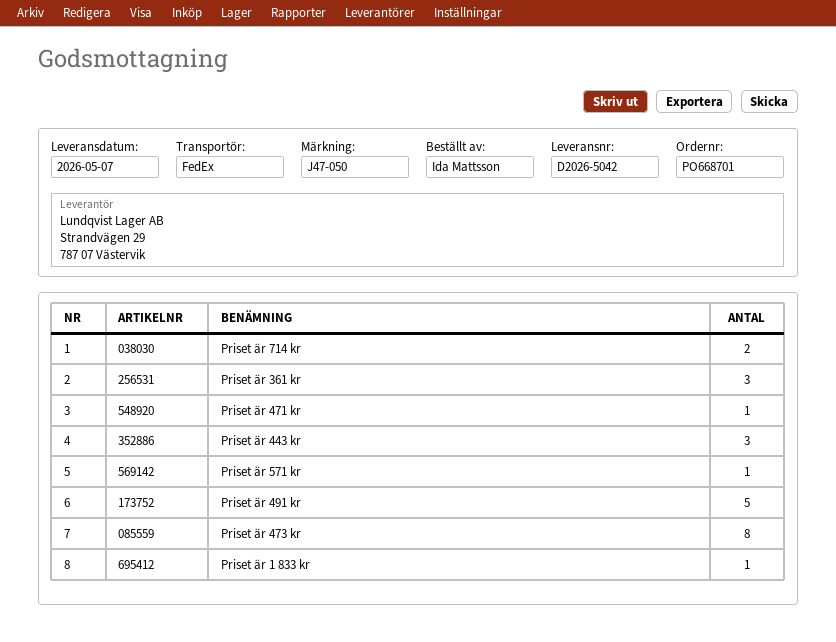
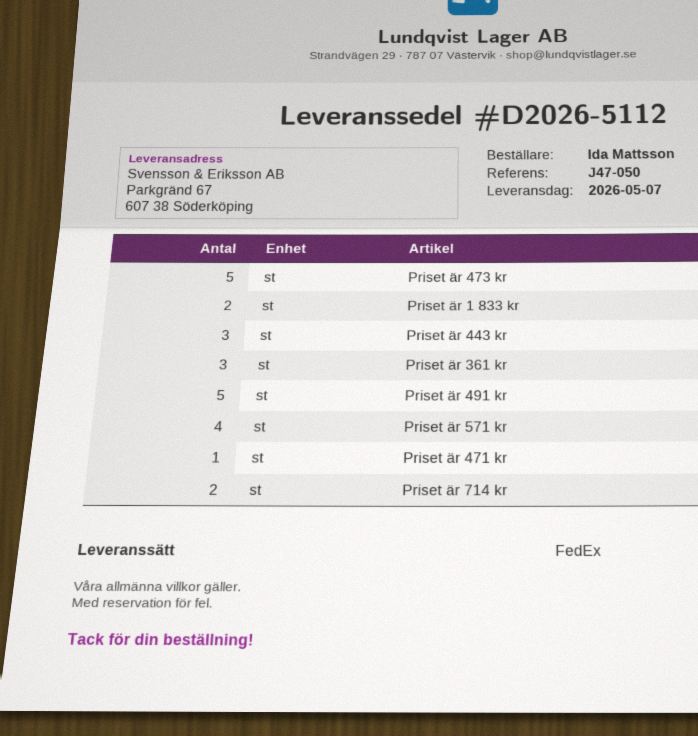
delivery note number: D2026-5042 -> D2026-5112
Priset är 571 kr: 1 -> 4
Priset är 473 kr: 8 -> 5
Priset är 1 833 kr: 1 -> 2

